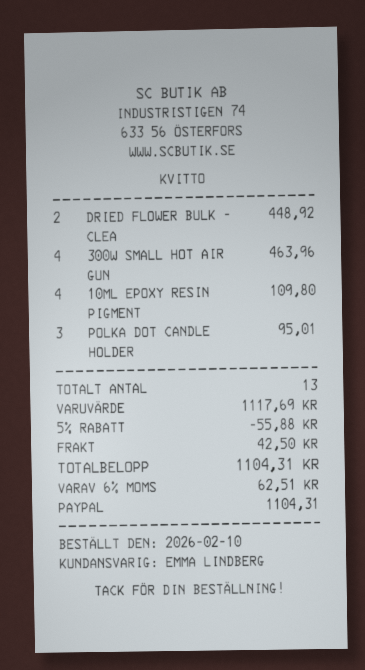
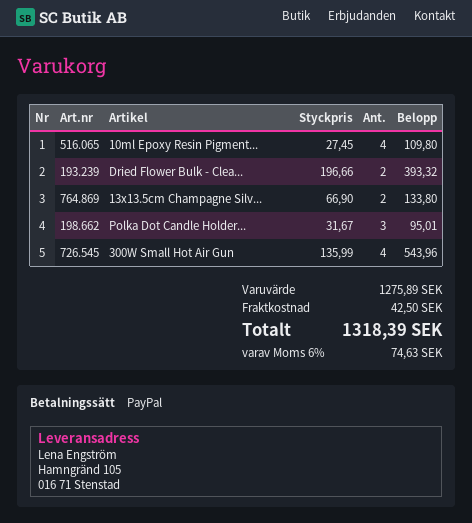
DRIED FLOWER BULK - CLEA: 2 for 448.92 -> 2 for 393.32
300W SMALL HOT AIR GUN: 4 for 463.96 -> 4 for 543.96
13x13.5cm Champagne Silv...: none -> 2 for 133.80
subtotal: 1117.69 -> 1275.89
discount: 5% = 55.88 -> none
tax: 6% = 62.51 -> 6% = 74.63
total: 1104.31 -> 1318.39

